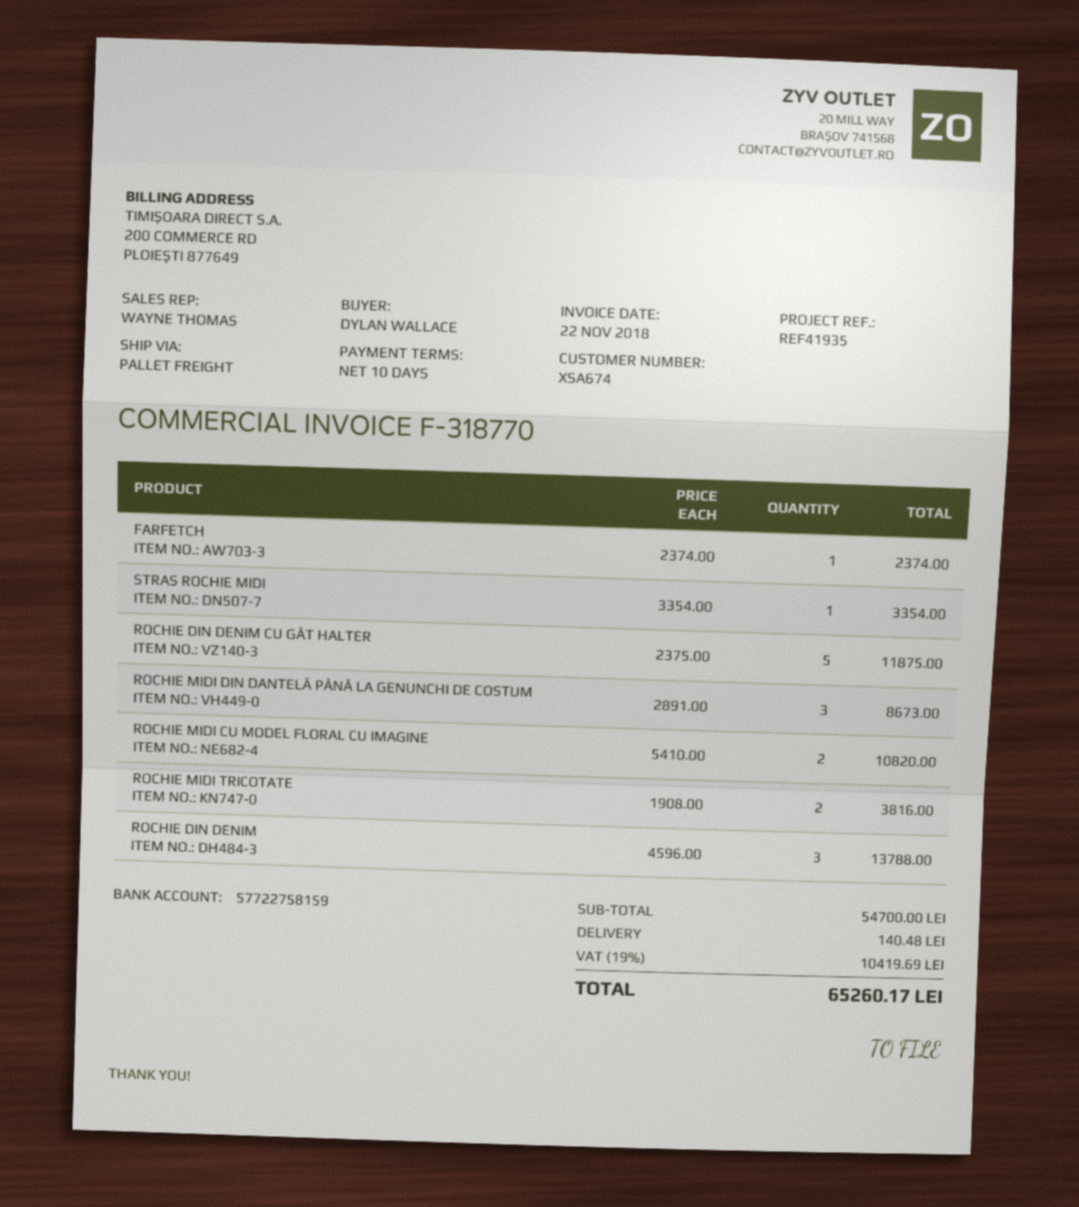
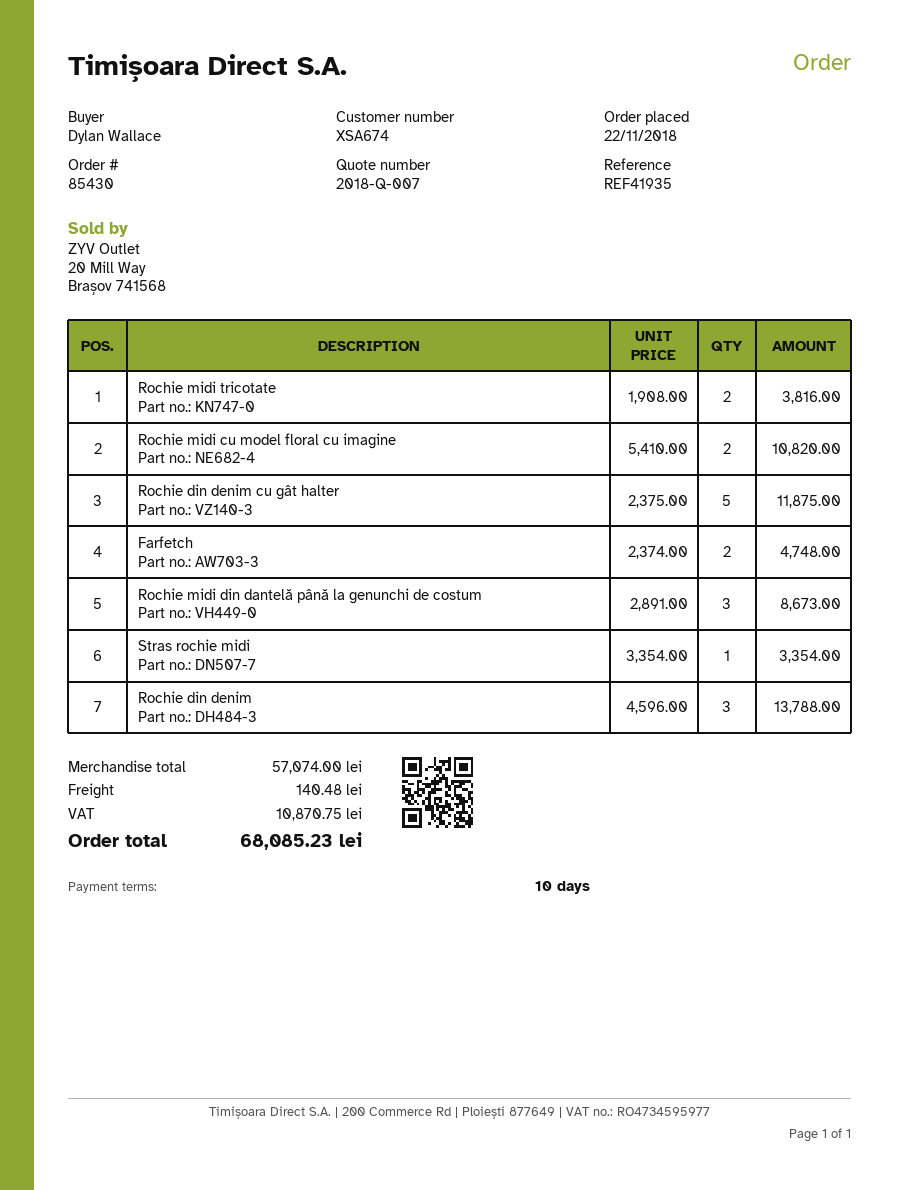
FARFETCH: 1 x 2374.00 = 2374.00 -> 2 x 2374.00 = 4748.00
subtotal: 54700.00 -> 57074.00
tax: 10419.69 -> 10870.75
total: 65260.17 -> 68085.23

